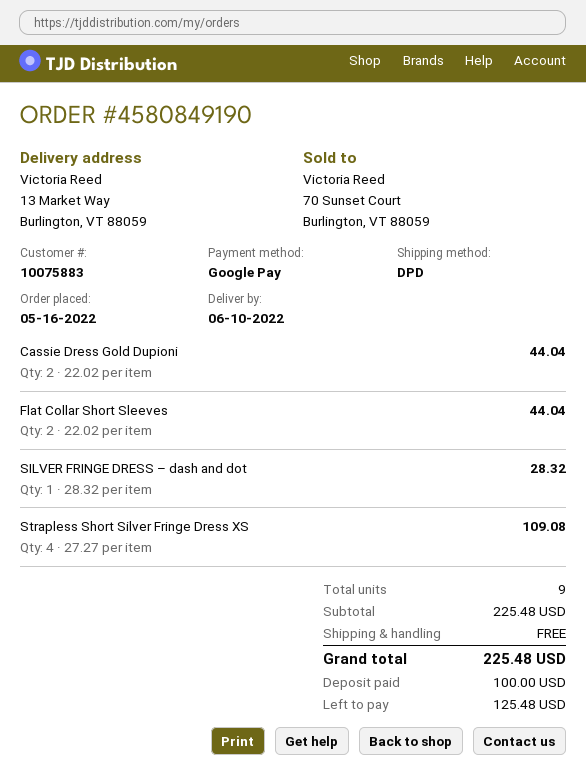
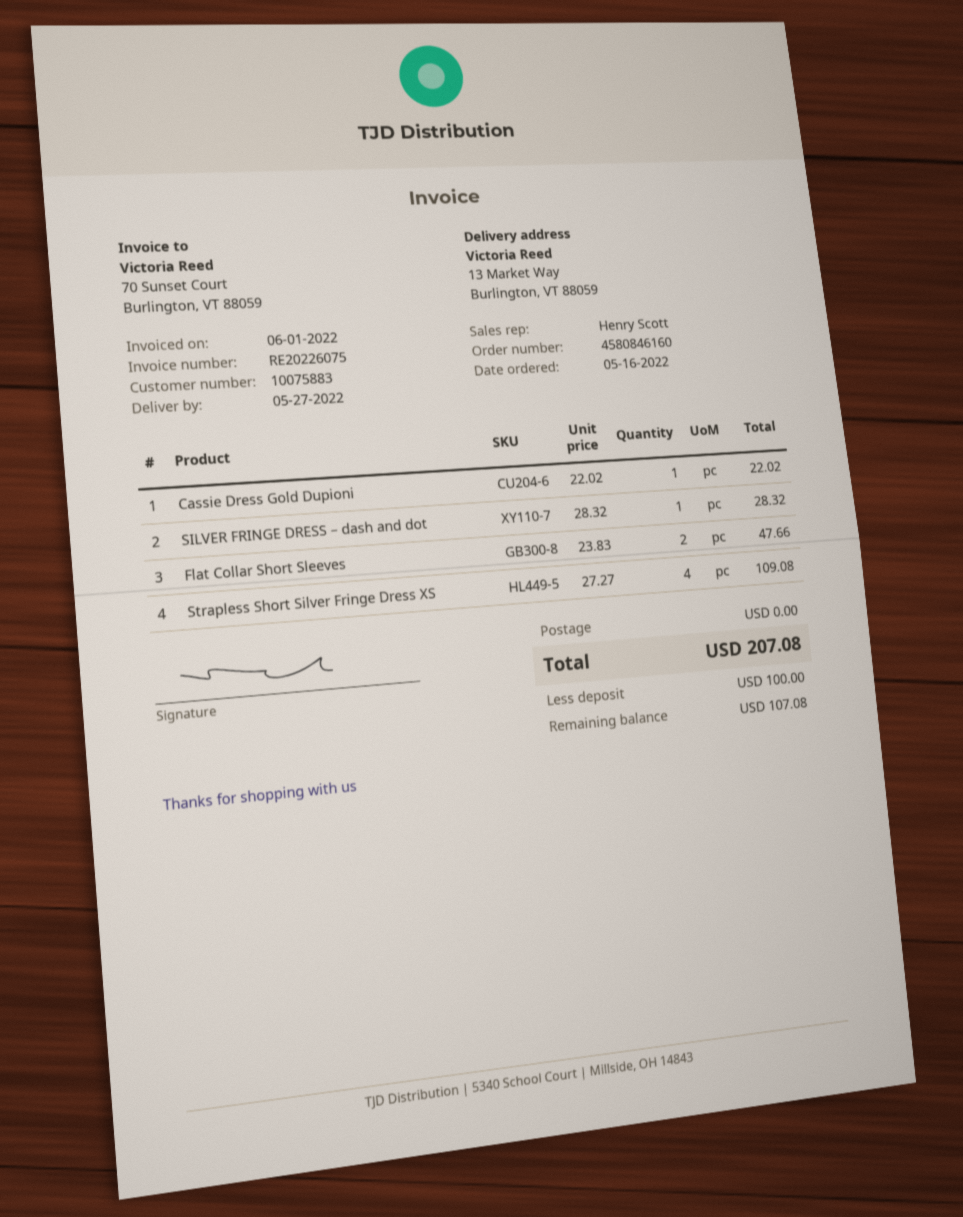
order number: 4580849190 -> 4580846160
delivery date: 2022-06-10 -> 2022-05-27
Cassie Dress Gold Dupioni: 2 x 22.02 = 44.04 -> 1 x 22.02 = 22.02
Flat Collar Short Sleeves: 2 x 22.02 = 44.04 -> 2 x 23.83 = 47.66
total: 225.48 -> 207.08
balance: 125.48 -> 107.08

